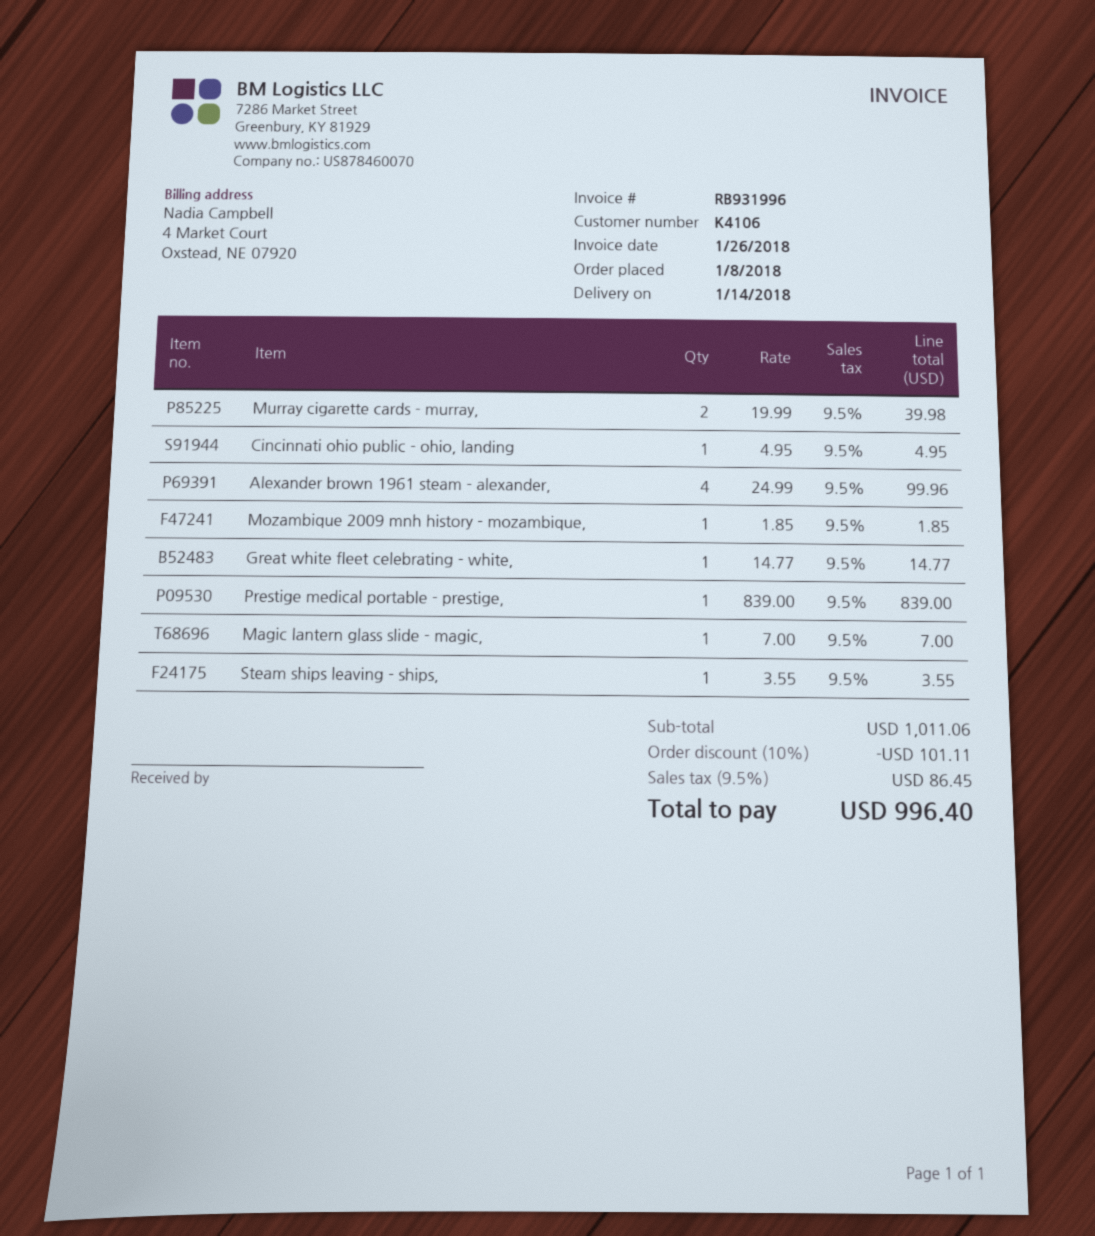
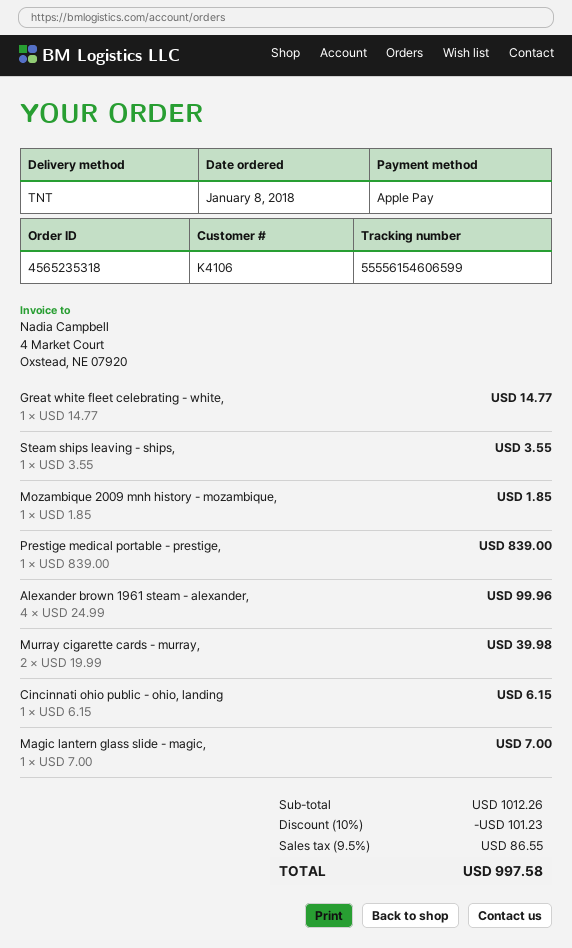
Cincinnati ohio public - ohio, landing: 1 x 4.95 = 4.95 -> 1 x 6.15 = 6.15
subtotal: 1011.06 -> 1012.26
discount: 10% = 101.11 -> 10% = 101.23
tax: 9.5% = 86.45 -> 9.5% = 86.55
total: 996.40 -> 997.58

